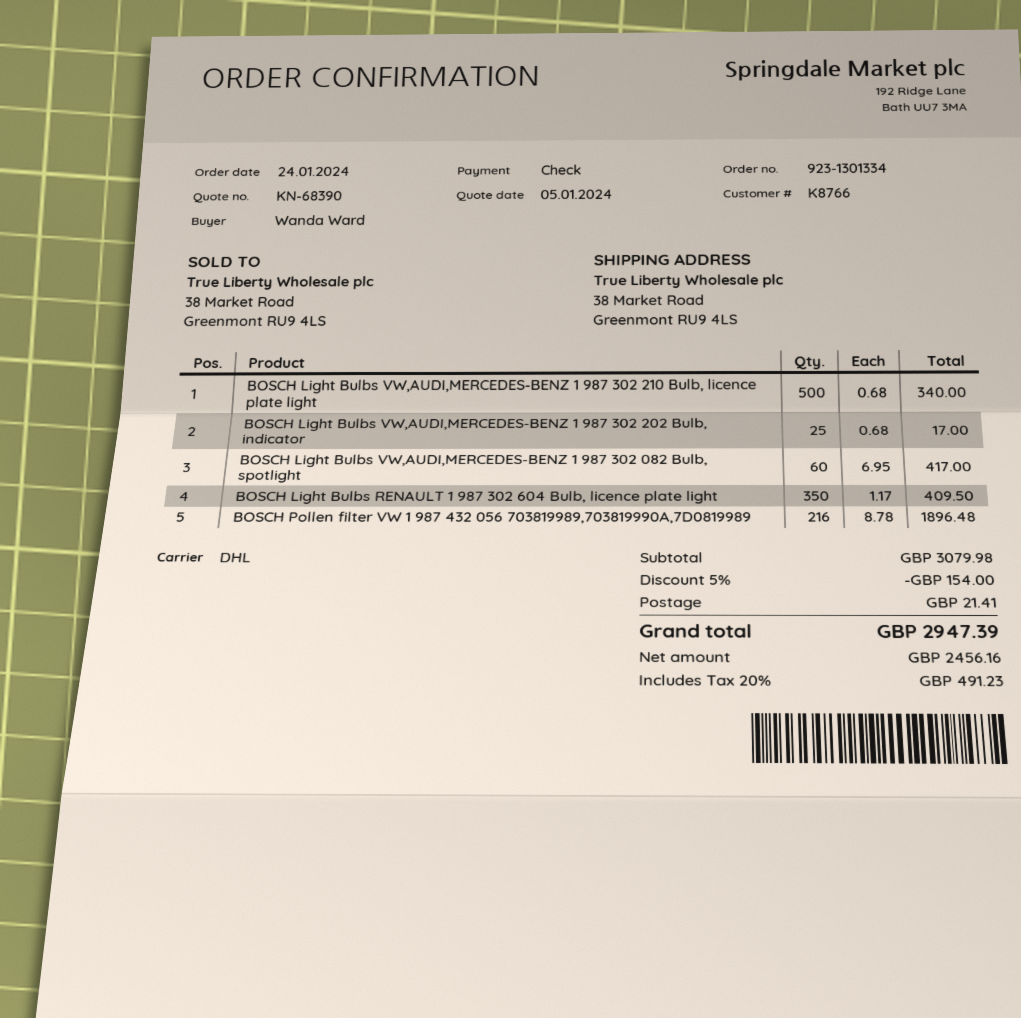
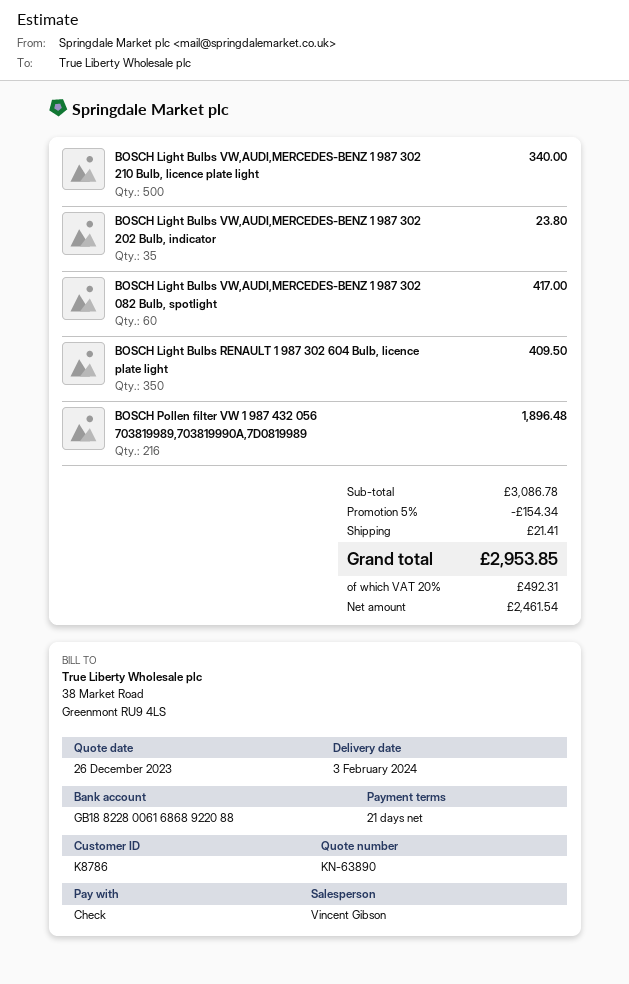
quote number: KN-68390 -> KN-63890
quote date: 2024-01-05 -> 2023-12-26
customer number: K8766 -> K8786
BOSCH Light Bulbs VW,AUDI,MERCEDES-BENZ 1 987 302 202 Bulb, indicator: 25 for 17.00 -> 35 for 23.80
subtotal: 3079.98 -> 3086.78
discount: 5% = 154.00 -> 5% = 154.34
net: 2456.16 -> 2461.54
tax: 20% = 491.23 -> 20% = 492.31
total: 2947.39 -> 2953.85

